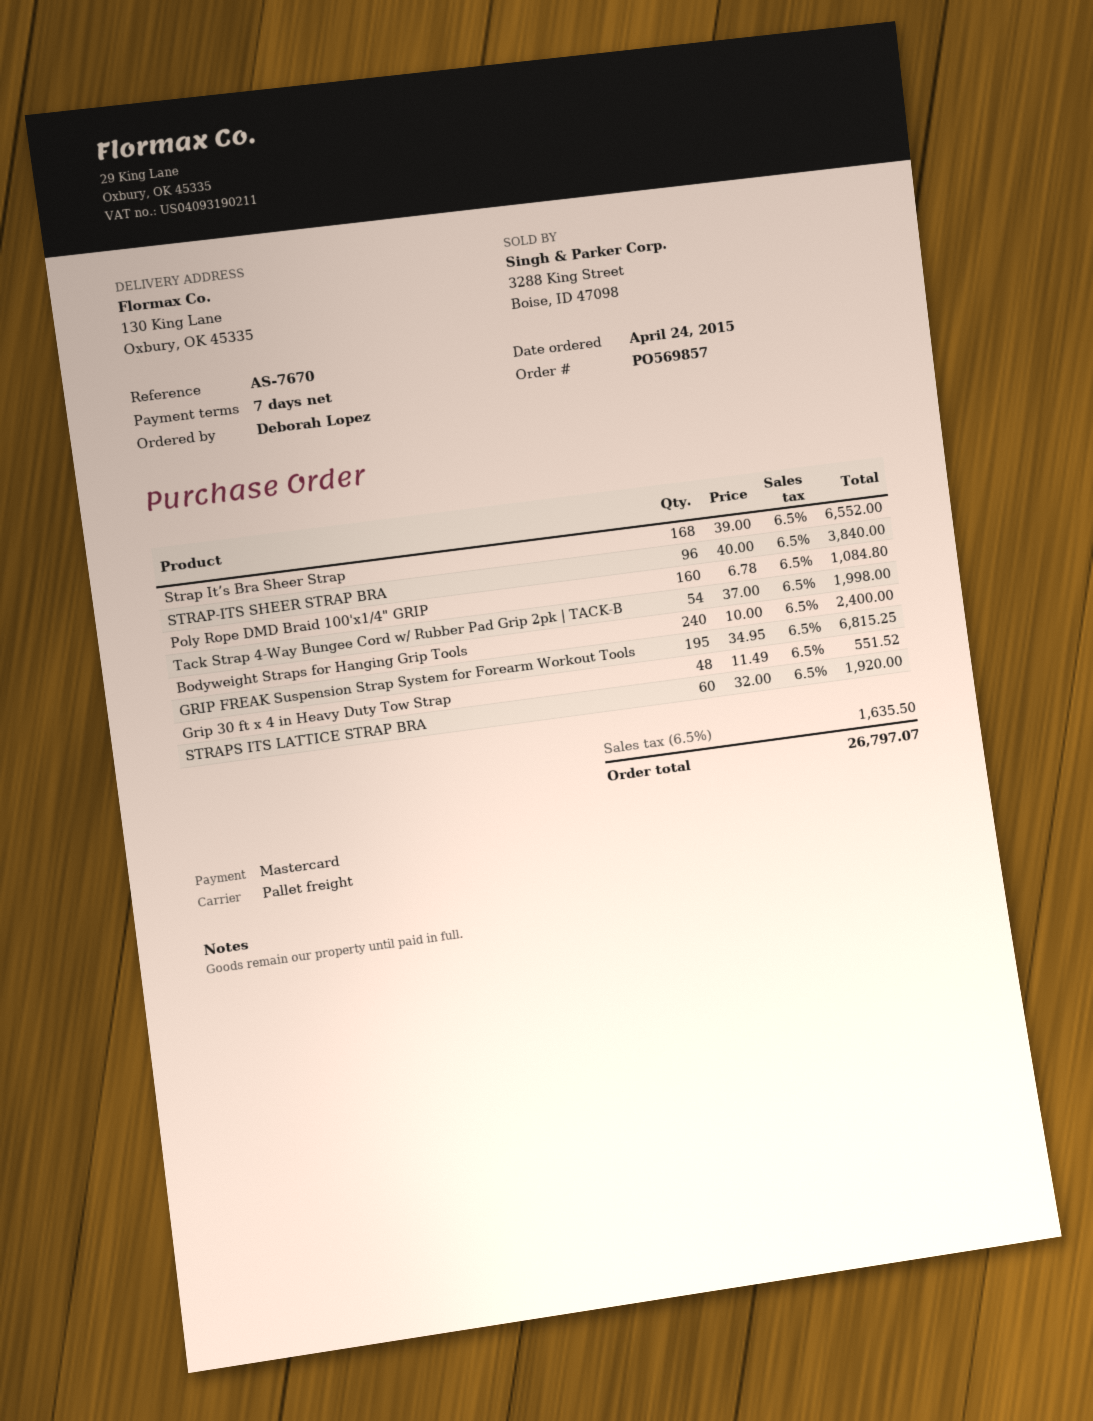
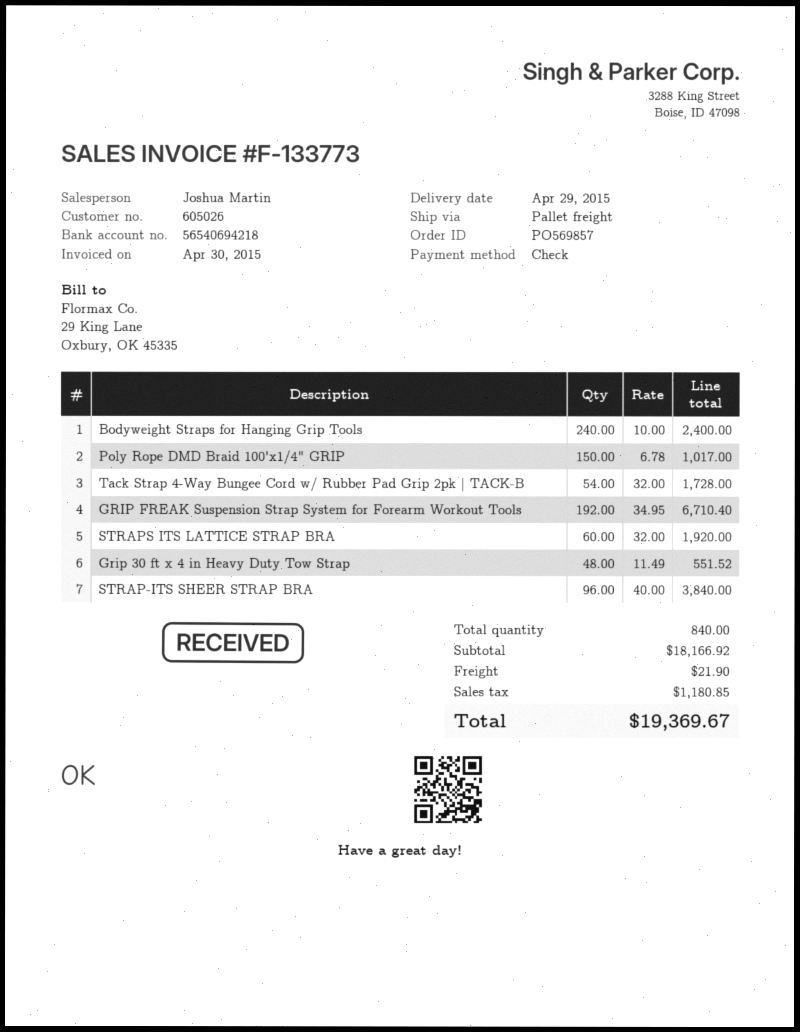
payment method: Mastercard -> cheque
Strap It’s Bra Sheer Strap: 168 x 39.00 = 6552.00 -> none
Poly Rope DMD Braid 100'x1/4" GRIP: 160 x 6.78 = 1084.80 -> 150 x 6.78 = 1017.00
Tack Strap 4-Way Bungee Cord w/ Rubber Pad Grip 2pk | TACK-B: 54 x 37.00 = 1998.00 -> 54 x 32.00 = 1728.00
GRIP FREAK Suspension Strap System for Forearm Workout Tools: 195 x 34.95 = 6815.25 -> 192 x 34.95 = 6710.40
shipping: none -> 21.90
tax: 1635.50 -> 1180.85
total: 26797.07 -> 19369.67

